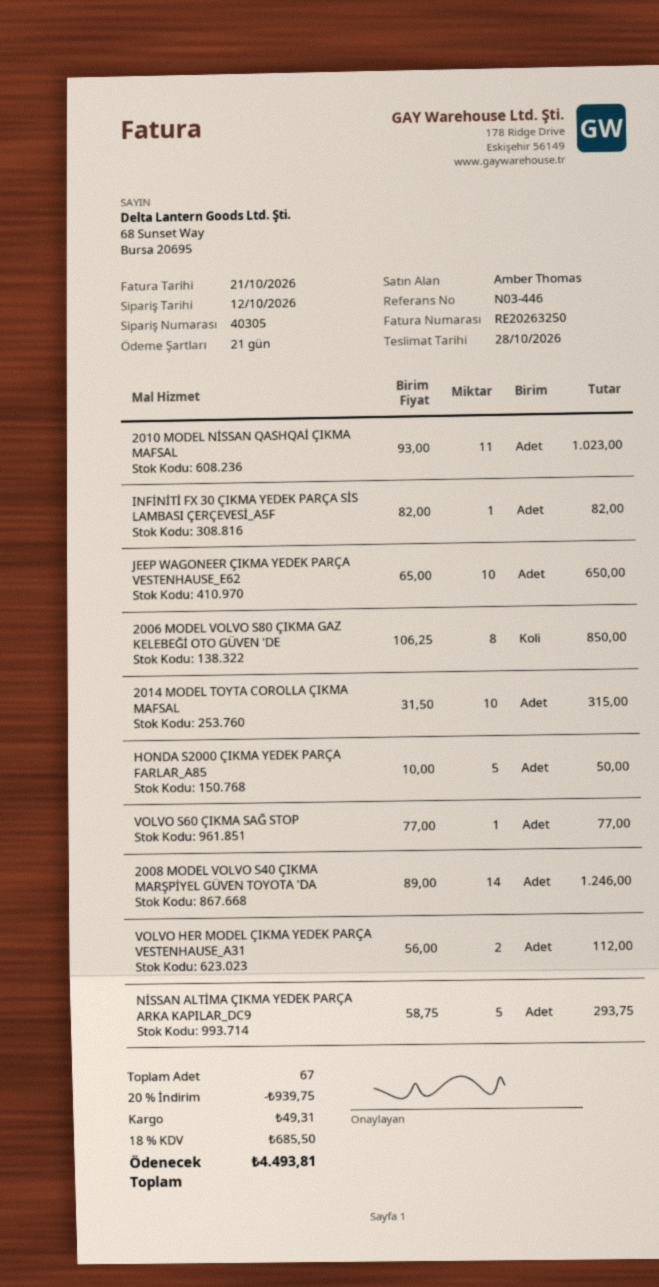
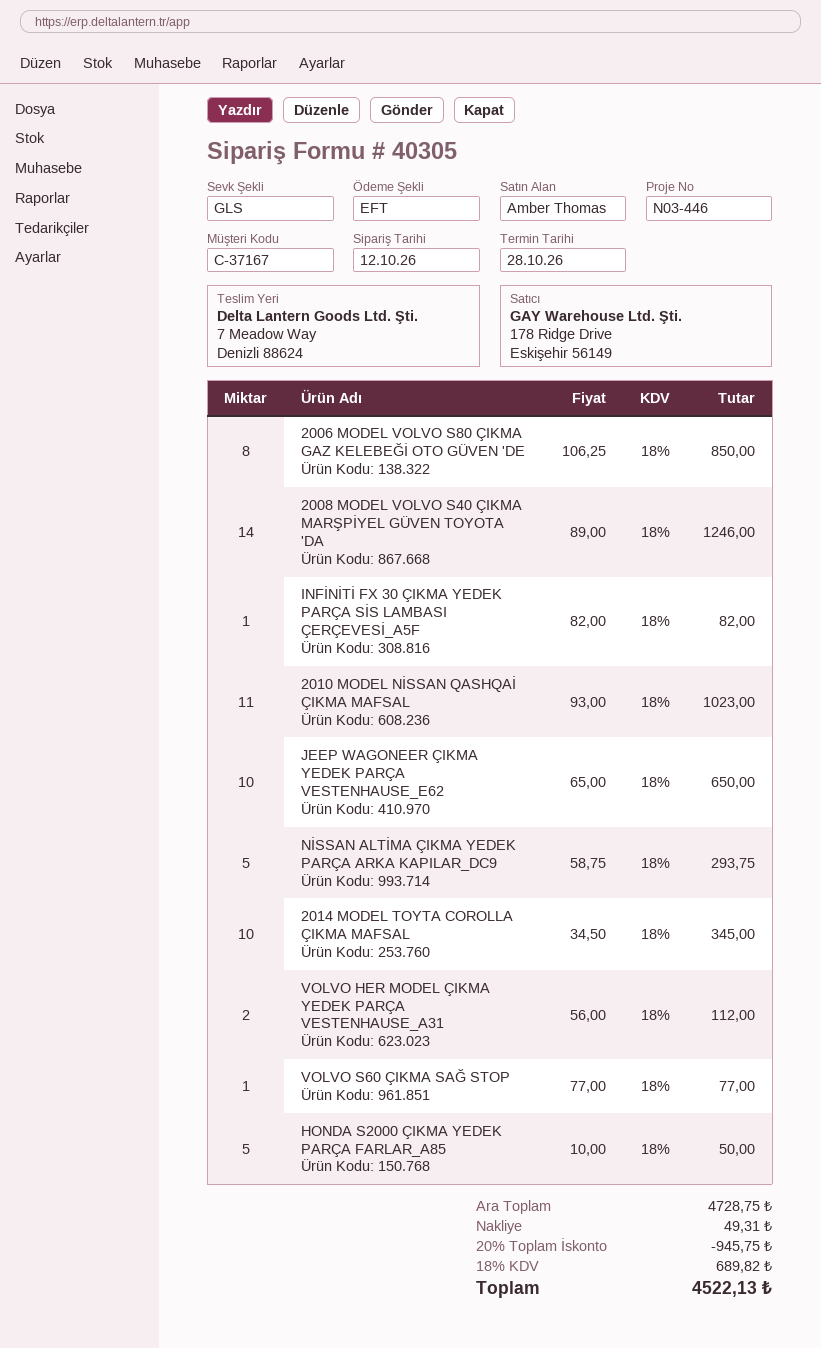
2014 MODEL TOYTA COROLLA ÇIKMA MAFSAL: 10 x 31.50 = 315.00 -> 10 x 34.50 = 345.00
discount: 20% = 939.75 -> 20% = 945.75
tax: 18% = 685.50 -> 18% = 689.82
total: 4493.81 -> 4522.13

